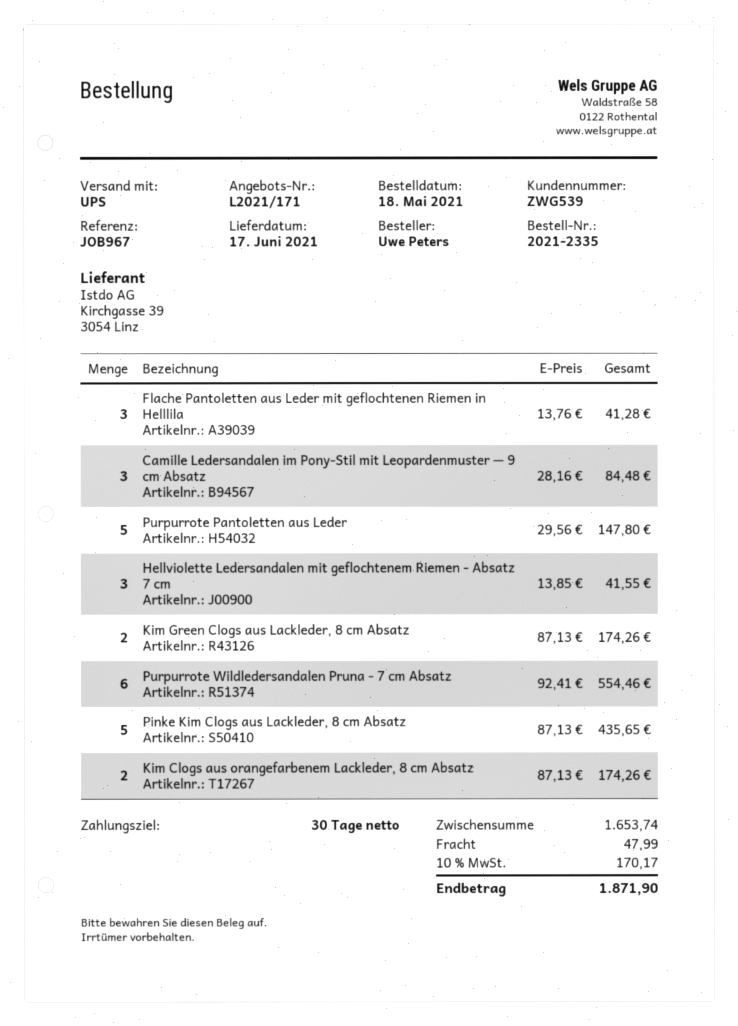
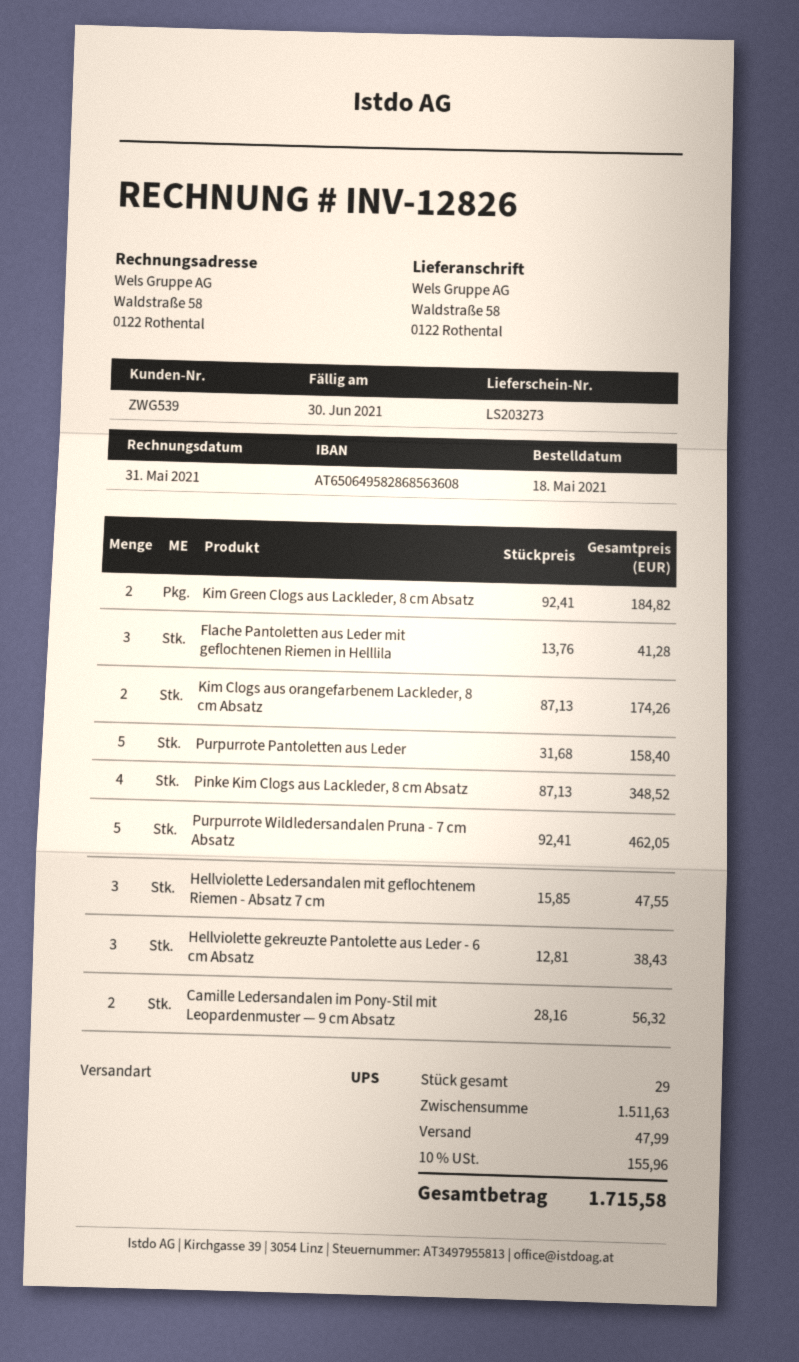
Camille Ledersandalen im Pony-Stil mit Leopardenmuster — 9 cm Absatz: 3 x 28.16 = 84.48 -> 2 x 28.16 = 56.32
Purpurrote Pantoletten aus Leder: 5 x 29.56 = 147.80 -> 5 x 31.68 = 158.40
Hellviolette Ledersandalen mit geflochtenem Riemen - Absatz 7 cm: 3 x 13.85 = 41.55 -> 3 x 15.85 = 47.55
Kim Green Clogs aus Lackleder, 8 cm Absatz: 2 x 87.13 = 174.26 -> 2 x 92.41 = 184.82
Purpurrote Wildledersandalen Pruna - 7 cm Absatz: 6 x 92.41 = 554.46 -> 5 x 92.41 = 462.05
Pinke Kim Clogs aus Lackleder, 8 cm Absatz: 5 x 87.13 = 435.65 -> 4 x 87.13 = 348.52
Hellviolette gekreuzte Pantolette aus Leder - 6 cm Absatz: none -> 3 x 12.81 = 38.43
subtotal: 1653.74 -> 1511.63
tax: 10% = 170.17 -> 10% = 155.96
total: 1871.90 -> 1715.58

